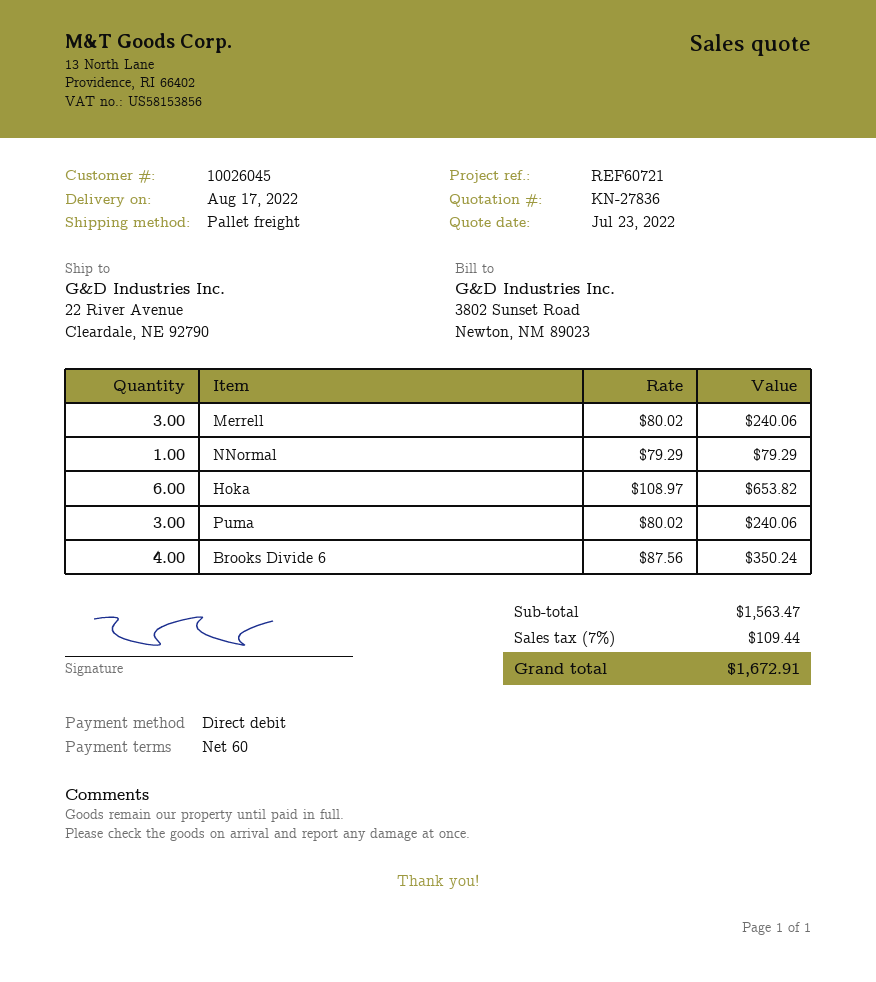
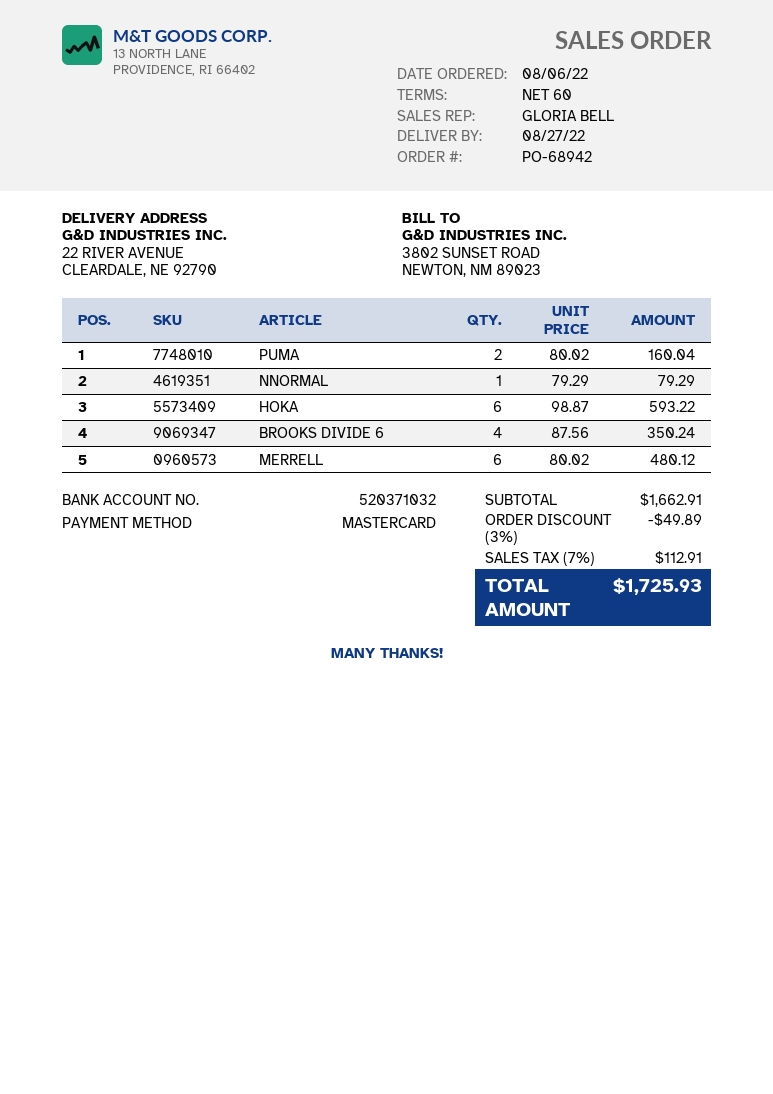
delivery date: 2022-08-17 -> 2022-08-27
payment method: direct debit -> Mastercard
Merrell: 3 x 80.02 = 240.06 -> 6 x 80.02 = 480.12
Hoka: 6 x 108.97 = 653.82 -> 6 x 98.87 = 593.22
Puma: 3 x 80.02 = 240.06 -> 2 x 80.02 = 160.04
subtotal: 1563.47 -> 1662.91
discount: none -> 3% = 49.89
tax: 7% = 109.44 -> 7% = 112.91
total: 1672.91 -> 1725.93

